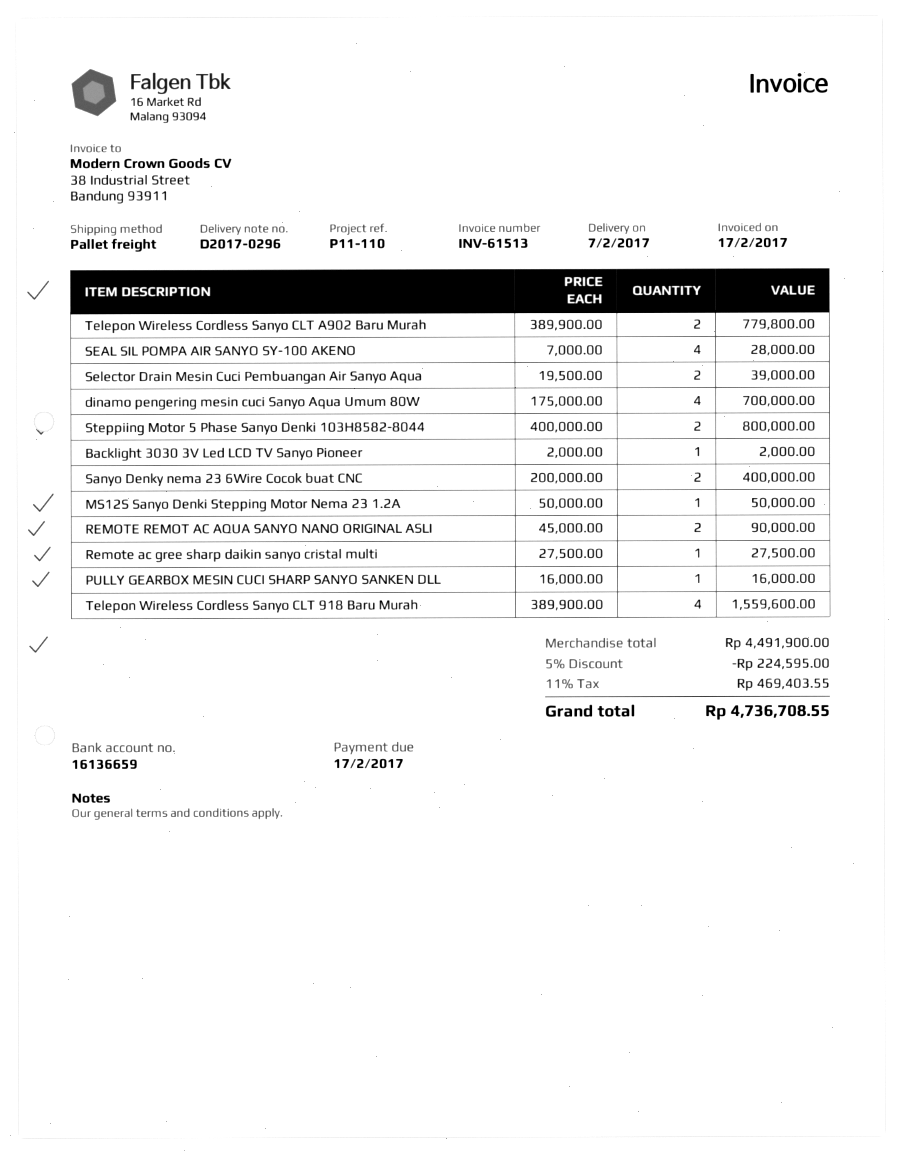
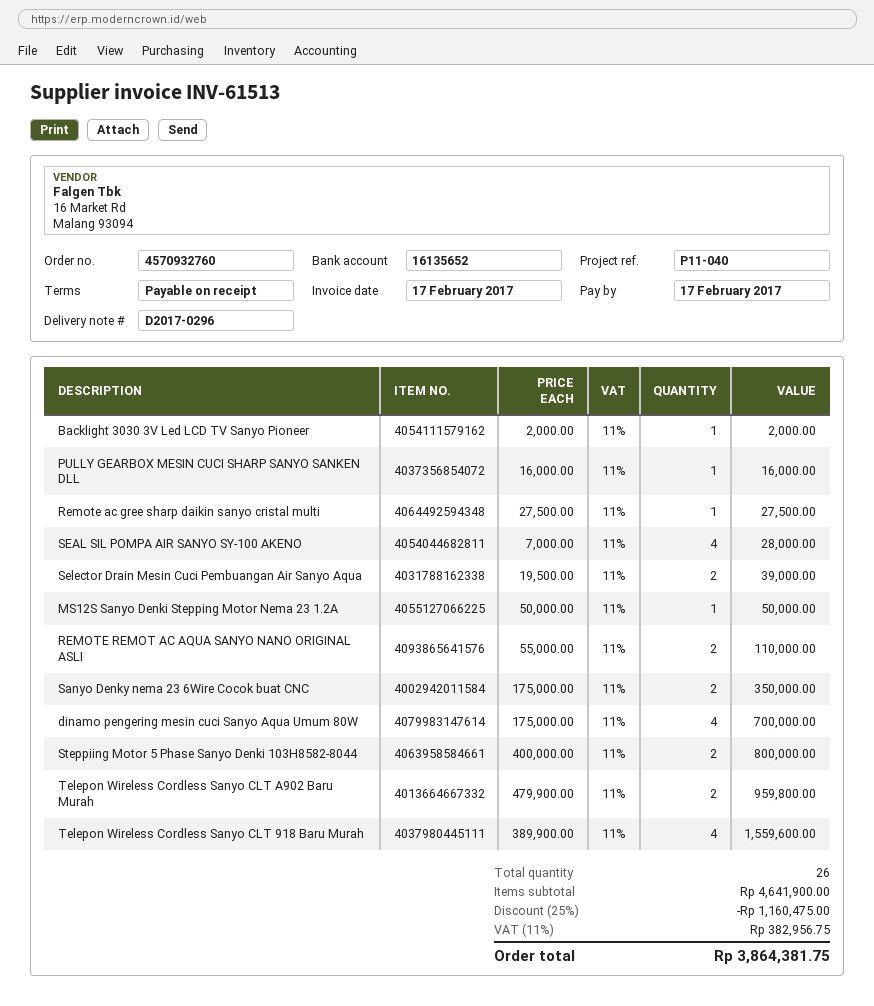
reference: P11-110 -> P11-040
bank account: 16136659 -> 16135652
Telepon Wireless Cordless Sanyo CLT A902 Baru Murah: 2 x 389900.00 = 779800.00 -> 2 x 479900.00 = 959800.00
Sanyo Denky nema 23 6Wire Cocok buat CNC: 2 x 200000.00 = 400000.00 -> 2 x 175000.00 = 350000.00
REMOTE REMOT AC AQUA SANYO NANO ORIGINAL ASLI: 2 x 45000.00 = 90000.00 -> 2 x 55000.00 = 110000.00
subtotal: 4491900.00 -> 4641900.00
discount: 5% = 224595.00 -> 25% = 1160475.00
tax: 11% = 469403.55 -> 11% = 382956.75
total: 4736708.55 -> 3864381.75

